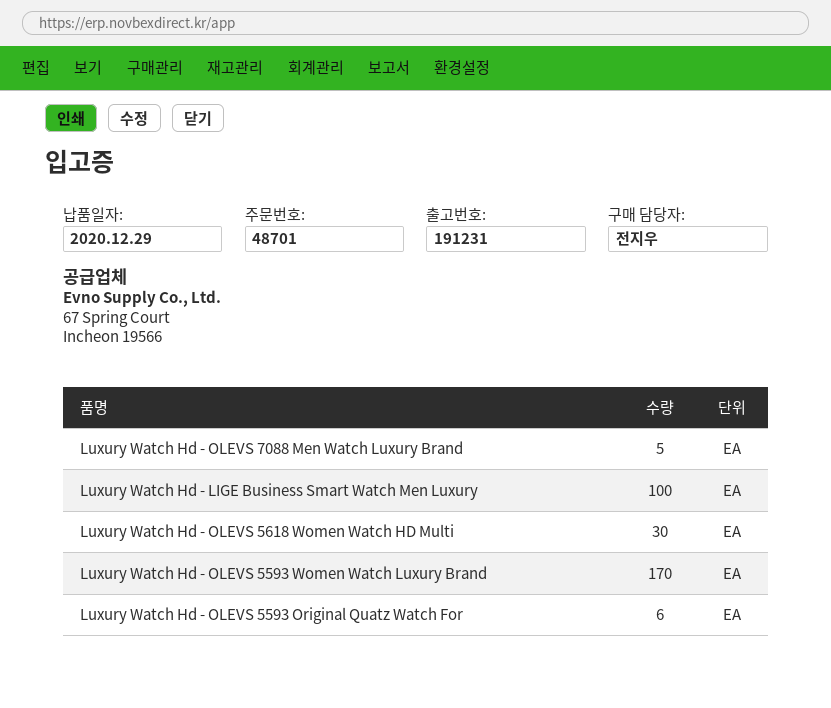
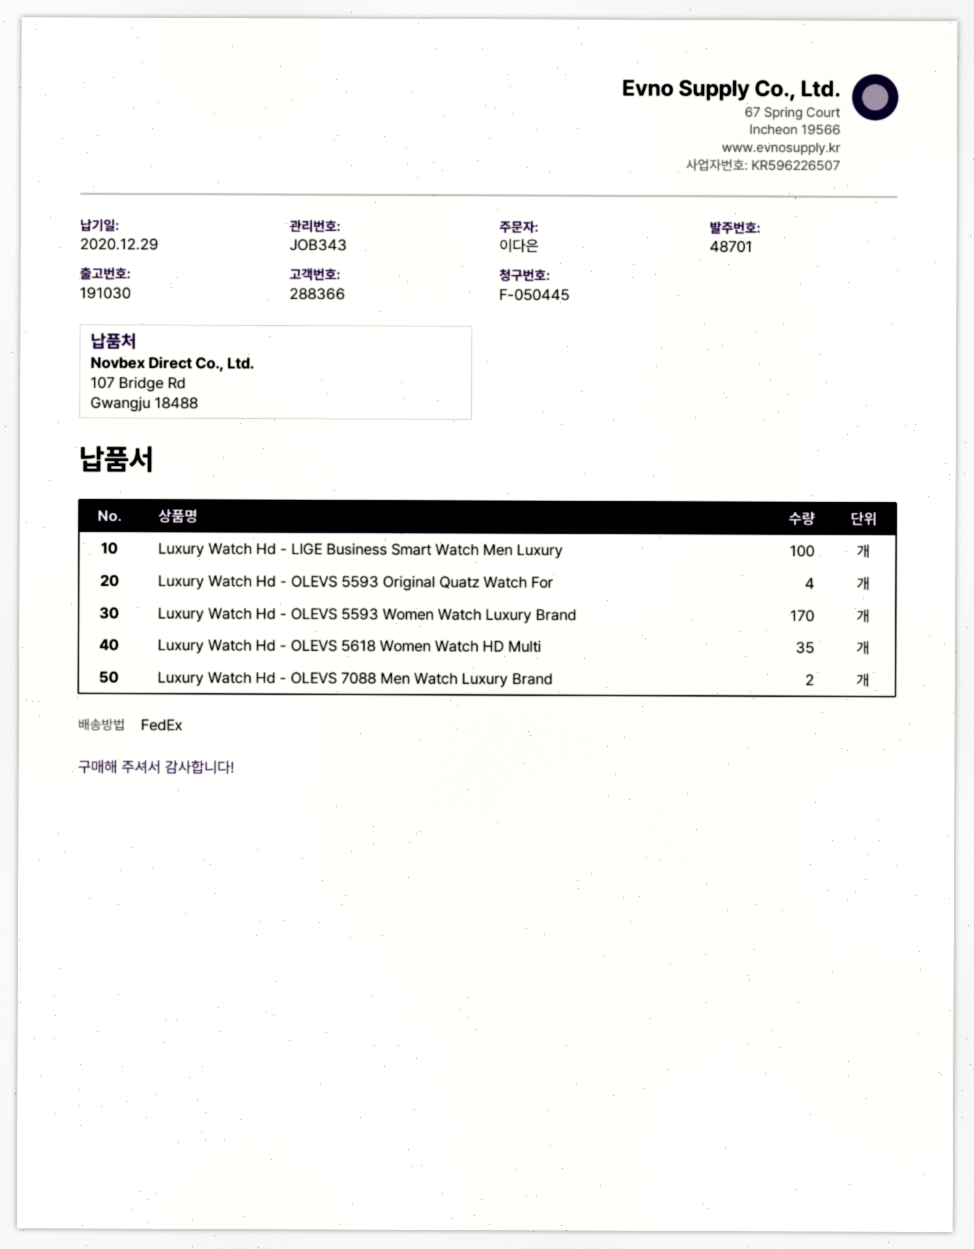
delivery note number: 191231 -> 191030
ordered by: 전지우 -> 이다은
Luxury Watch Hd - OLEVS 7088 Men Watch Luxury Brand: 5 -> 2
Luxury Watch Hd - OLEVS 5618 Women Watch HD Multi: 30 -> 35
Luxury Watch Hd - OLEVS 5593 Original Quatz Watch For: 6 -> 4

